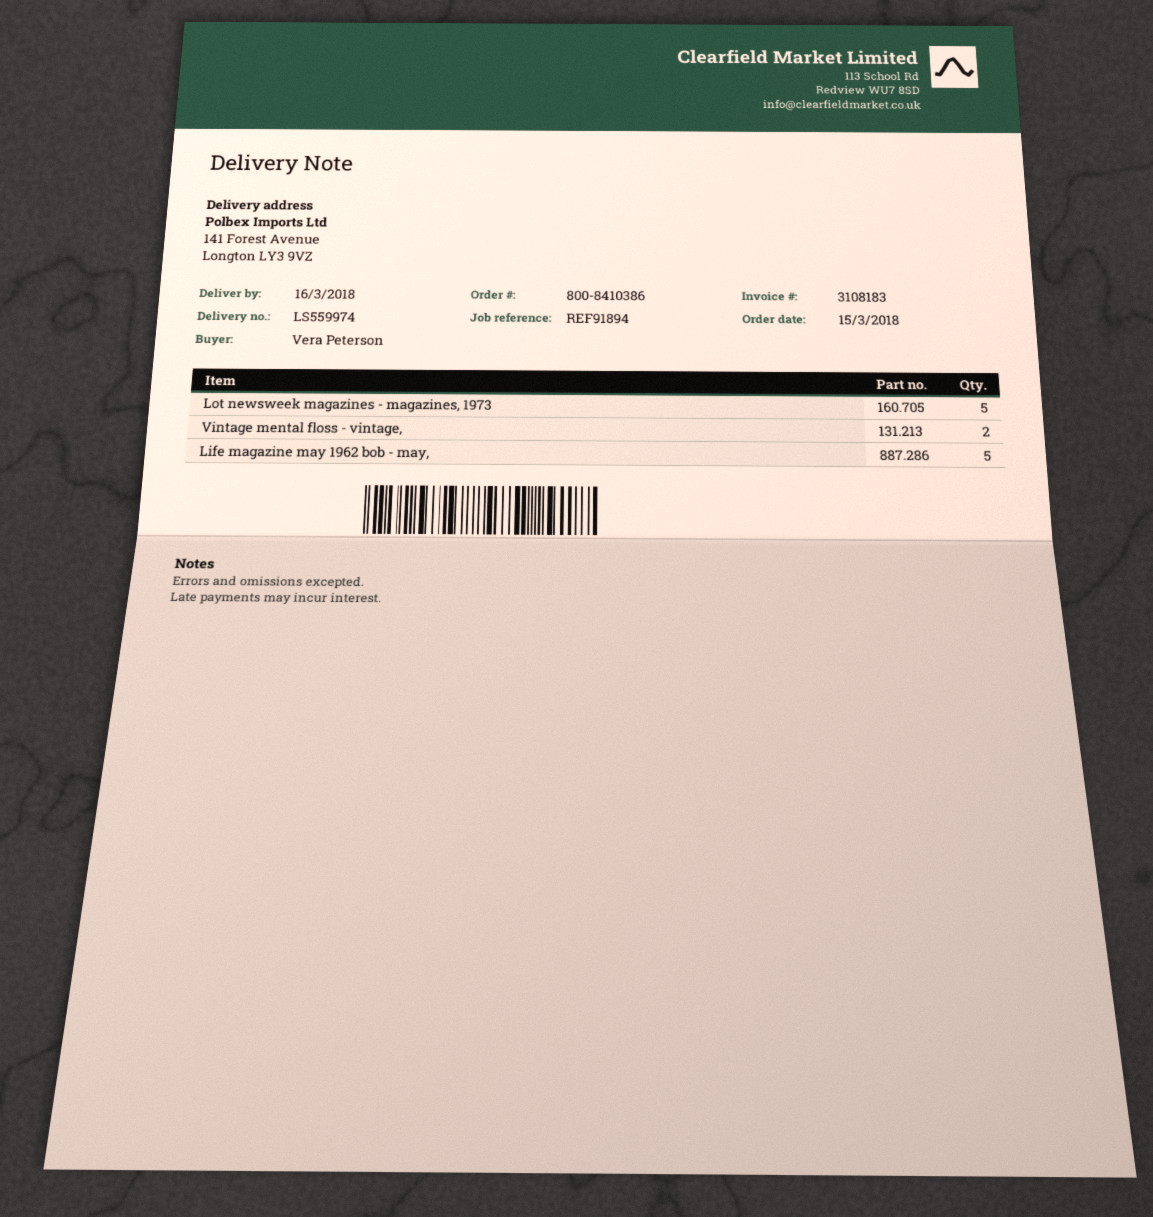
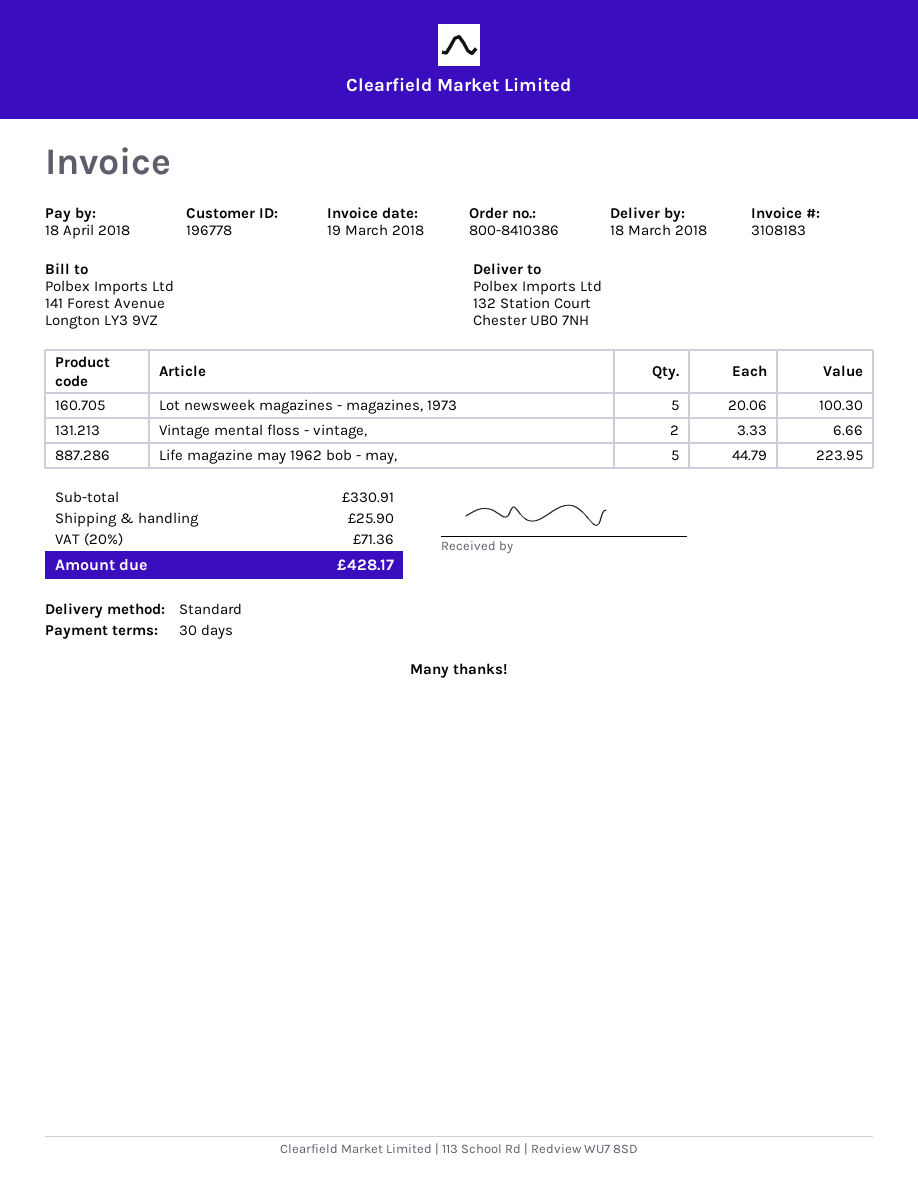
delivery date: 2018-03-16 -> 2018-03-18
ship to: 141 Forest Avenue, Longton LY3 9VZ -> 132 Station Court, Chester UB0 7NH

